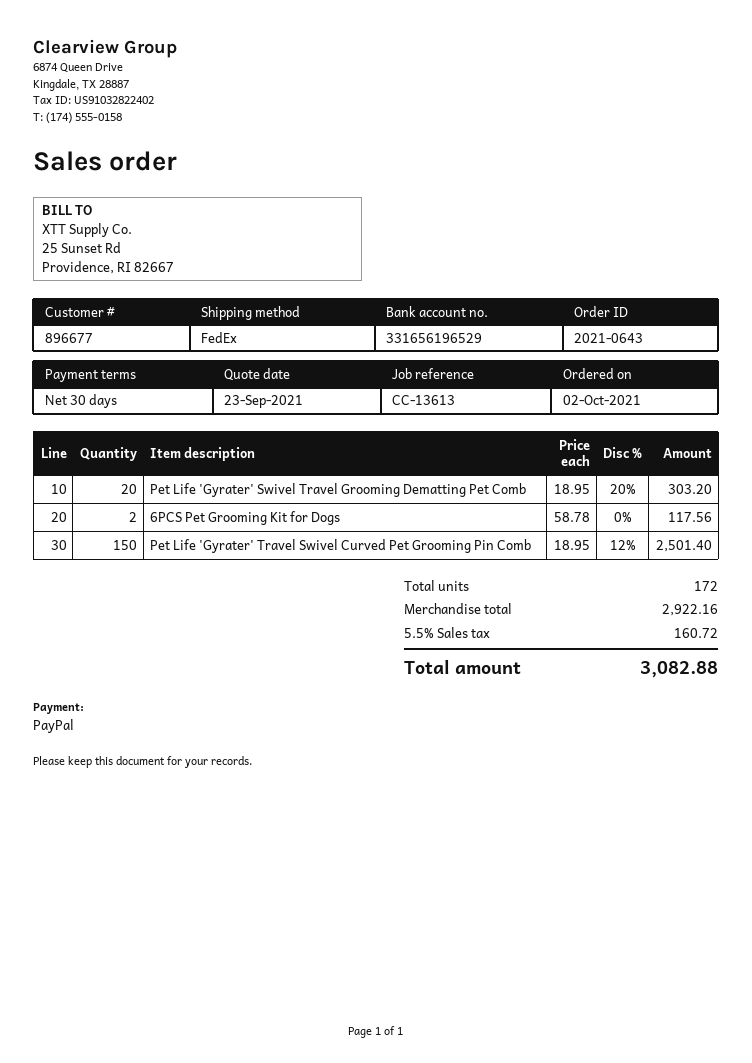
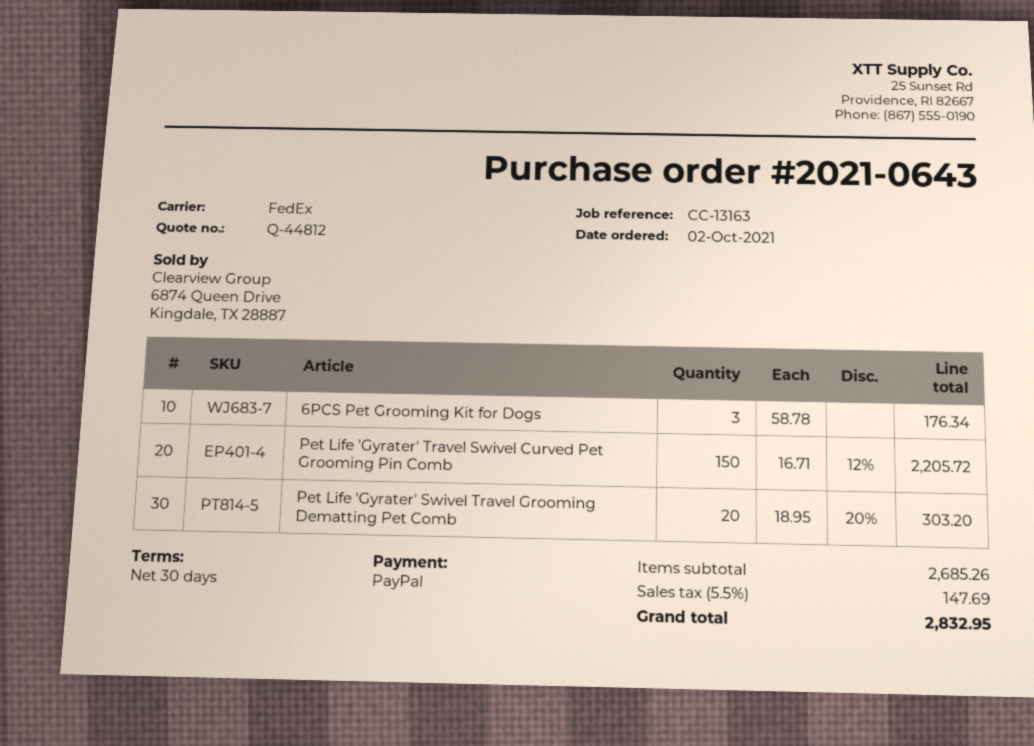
reference: CC-13613 -> CC-13163
6PCS Pet Grooming Kit for Dogs: 2 x 58.78 = 117.56 -> 3 x 58.78 = 176.34
Pet Life 'Gyrater' Travel Swivel Curved Pet Grooming Pin Comb: 150 x 18.95 - 12% = 2501.40 -> 150 x 16.71 - 12% = 2205.72
subtotal: 2922.16 -> 2685.26
tax: 5.5% = 160.72 -> 5.5% = 147.69
total: 3082.88 -> 2832.95

